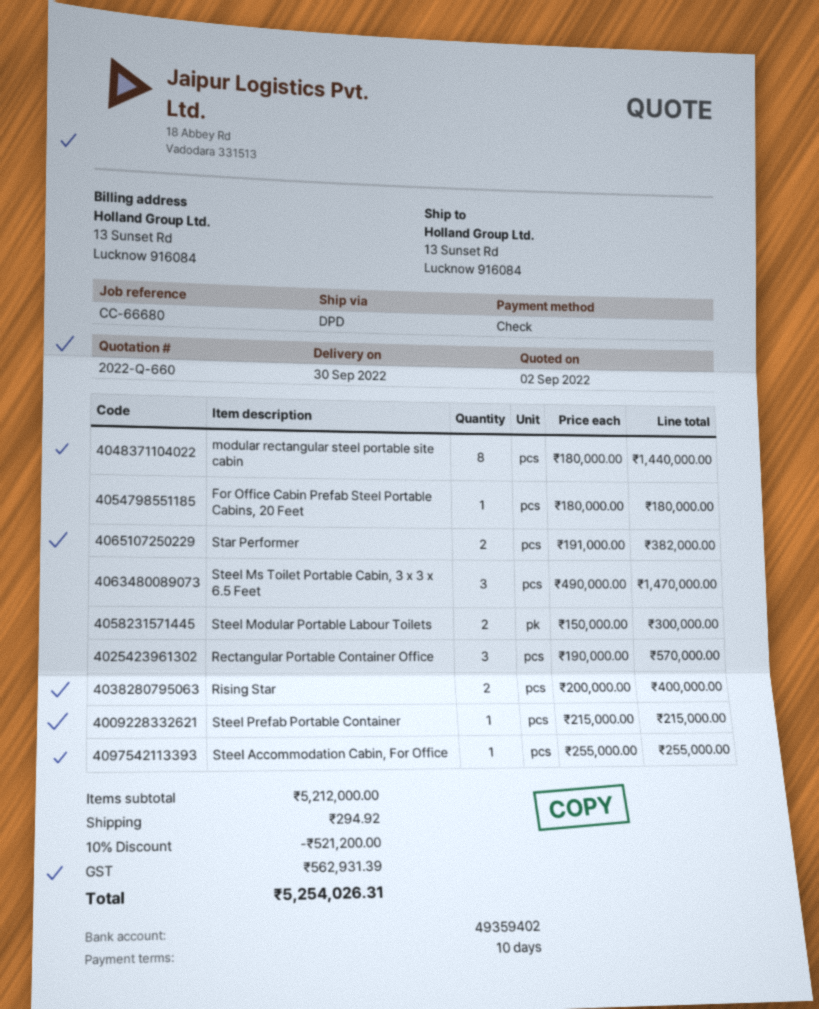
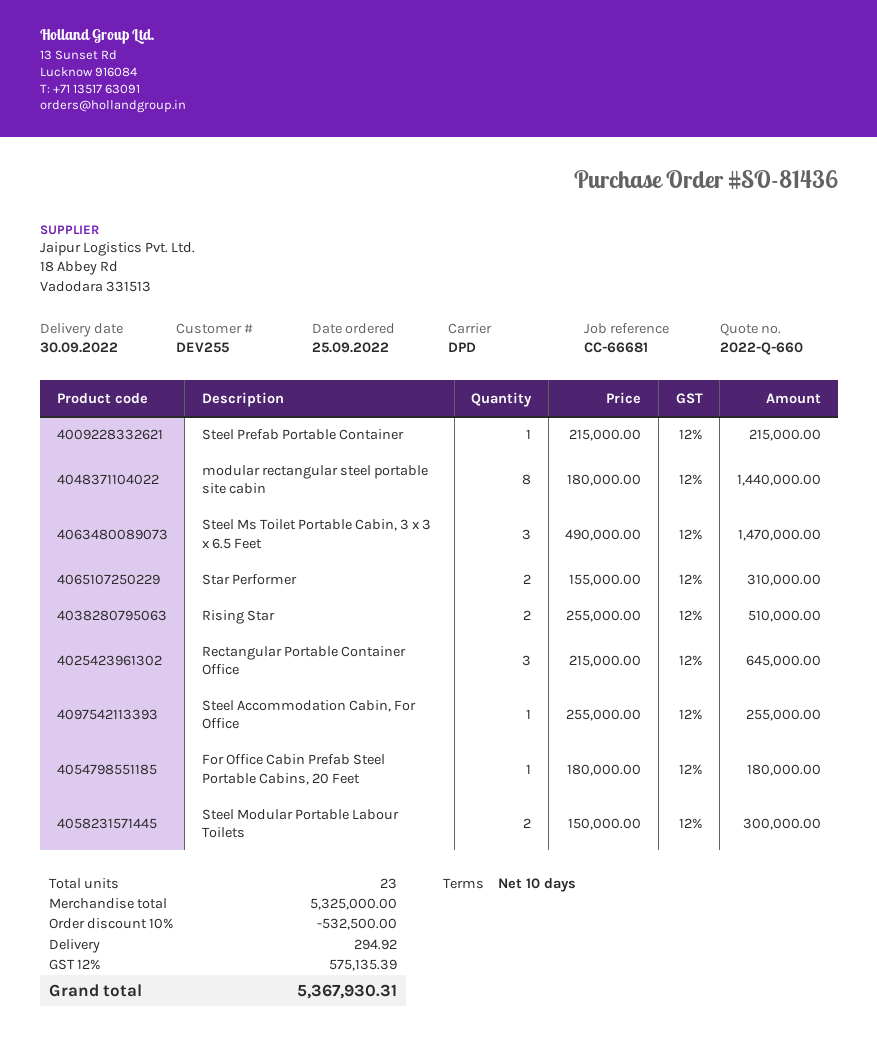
reference: CC-66680 -> CC-66681
Star Performer: 2 x 191000.00 = 382000.00 -> 2 x 155000.00 = 310000.00
Rectangular Portable Container Office: 3 x 190000.00 = 570000.00 -> 3 x 215000.00 = 645000.00
Rising Star: 2 x 200000.00 = 400000.00 -> 2 x 255000.00 = 510000.00
subtotal: 5212000.00 -> 5325000.00
discount: 10% = 521200.00 -> 10% = 532500.00
tax: 562931.39 -> 575135.39
total: 5254026.31 -> 5367930.31

